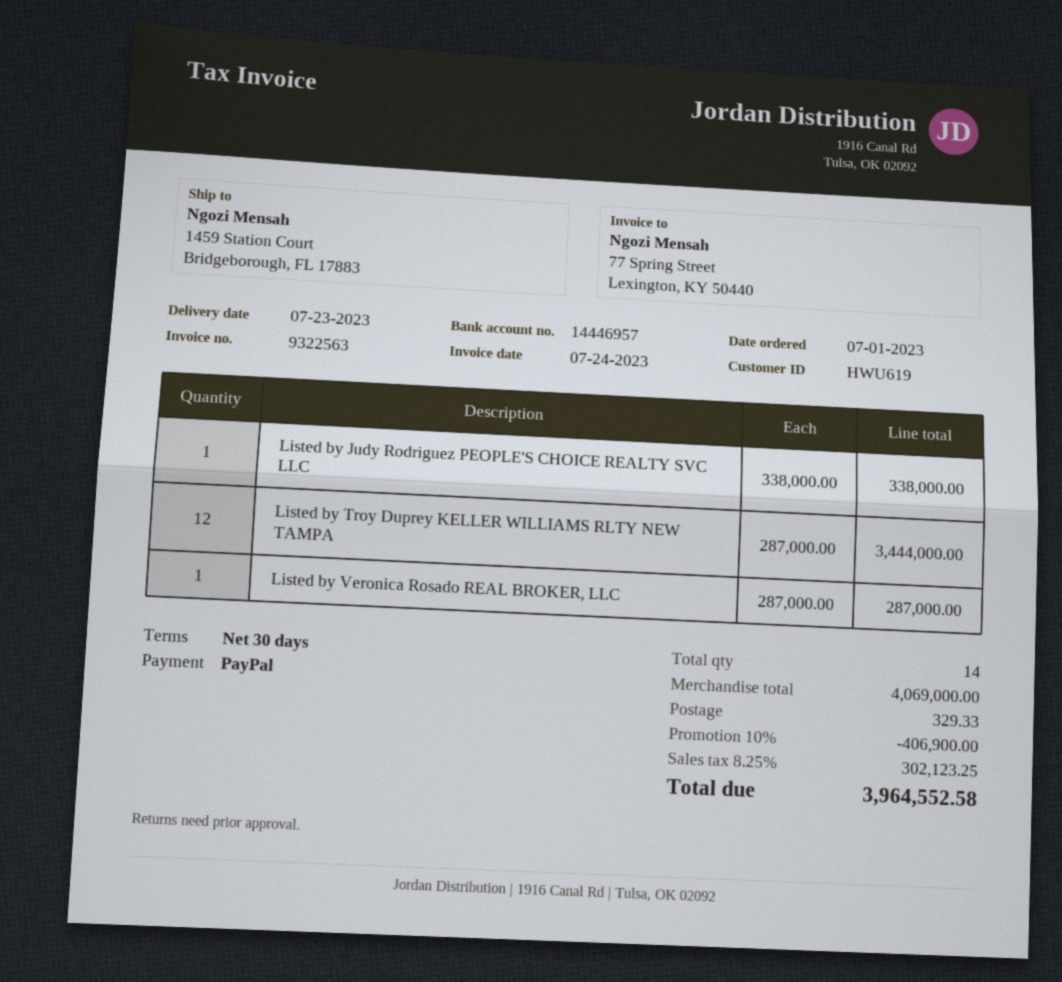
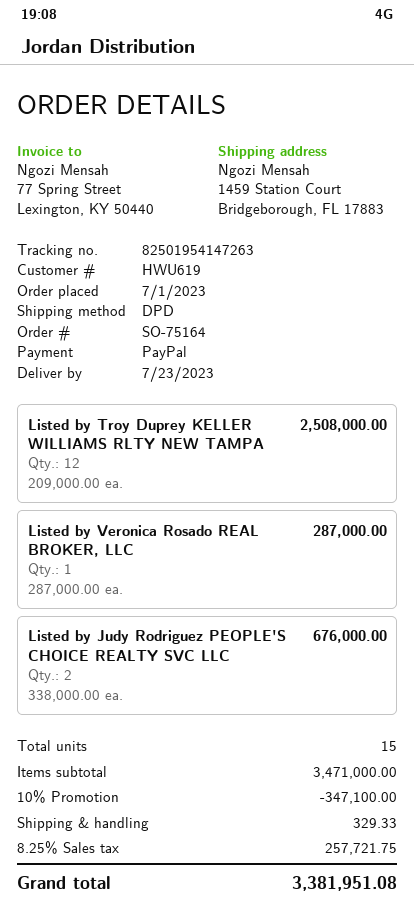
Listed by Judy Rodriguez PEOPLE'S CHOICE REALTY SVC LLC: 1 x 338000.00 = 338000.00 -> 2 x 338000.00 = 676000.00
Listed by Troy Duprey KELLER WILLIAMS RLTY NEW TAMPA: 12 x 287000.00 = 3444000.00 -> 12 x 209000.00 = 2508000.00
total quantity: 14 -> 15
subtotal: 4069000.00 -> 3471000.00
discount: 10% = 406900.00 -> 10% = 347100.00
tax: 8.25% = 302123.25 -> 8.25% = 257721.75
total: 3964552.58 -> 3381951.08

